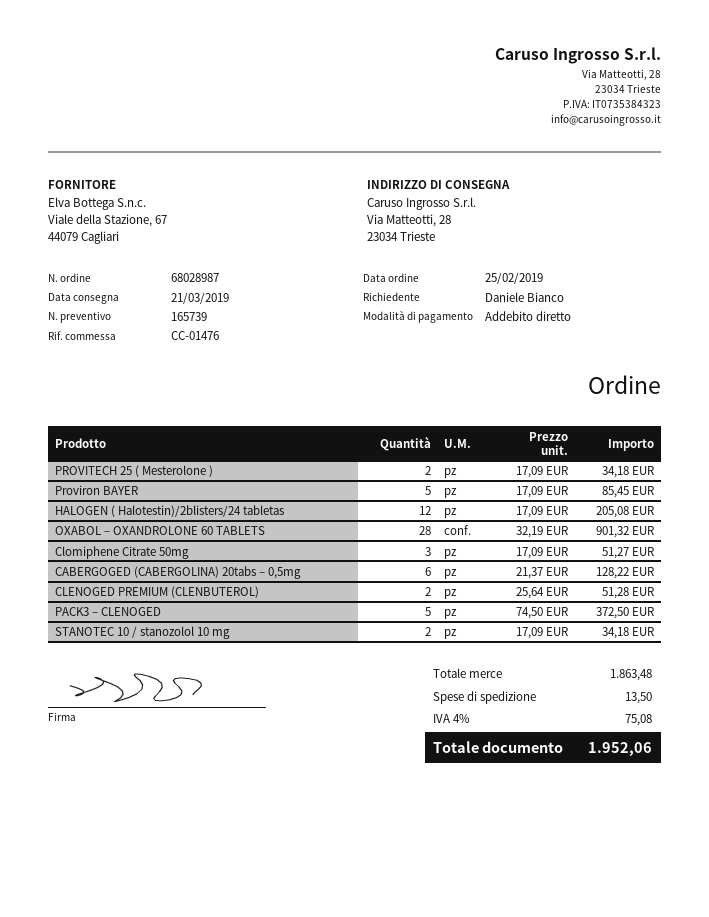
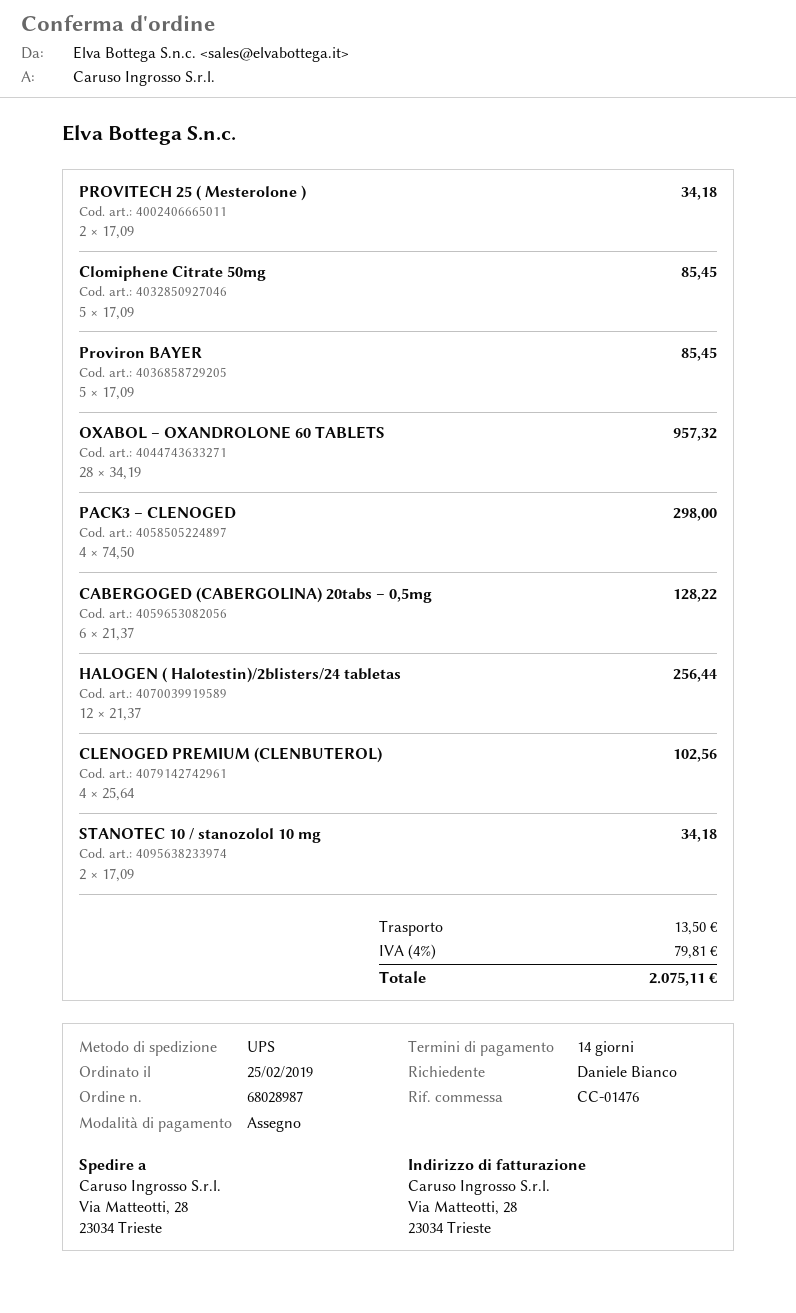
payment method: direct debit -> cheque
HALOGEN ( Halotestin)/2blisters/24 tabletas: 12 x 17.09 = 205.08 -> 12 x 21.37 = 256.44
OXABOL – OXANDROLONE 60 TABLETS: 28 x 32.19 = 901.32 -> 28 x 34.19 = 957.32
Clomiphene Citrate 50mg: 3 x 17.09 = 51.27 -> 5 x 17.09 = 85.45
CLENOGED PREMIUM (CLENBUTEROL): 2 x 25.64 = 51.28 -> 4 x 25.64 = 102.56
PACK3 – CLENOGED: 5 x 74.50 = 372.50 -> 4 x 74.50 = 298.00
tax: 4% = 75.08 -> 4% = 79.81
total: 1952.06 -> 2075.11

